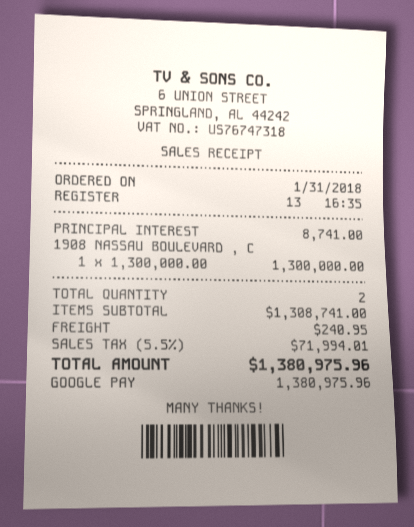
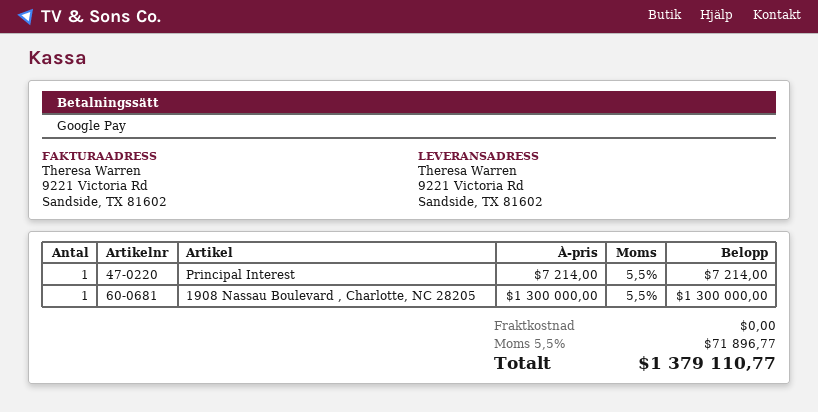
PRINCIPAL INTEREST: 1 x 8741.00 = 8741.00 -> 1 x 7214.00 = 7214.00
shipping: 240.95 -> 0.00
tax: 5.5% = 71994.01 -> 5.5% = 71896.77
total: 1380975.96 -> 1379110.77

